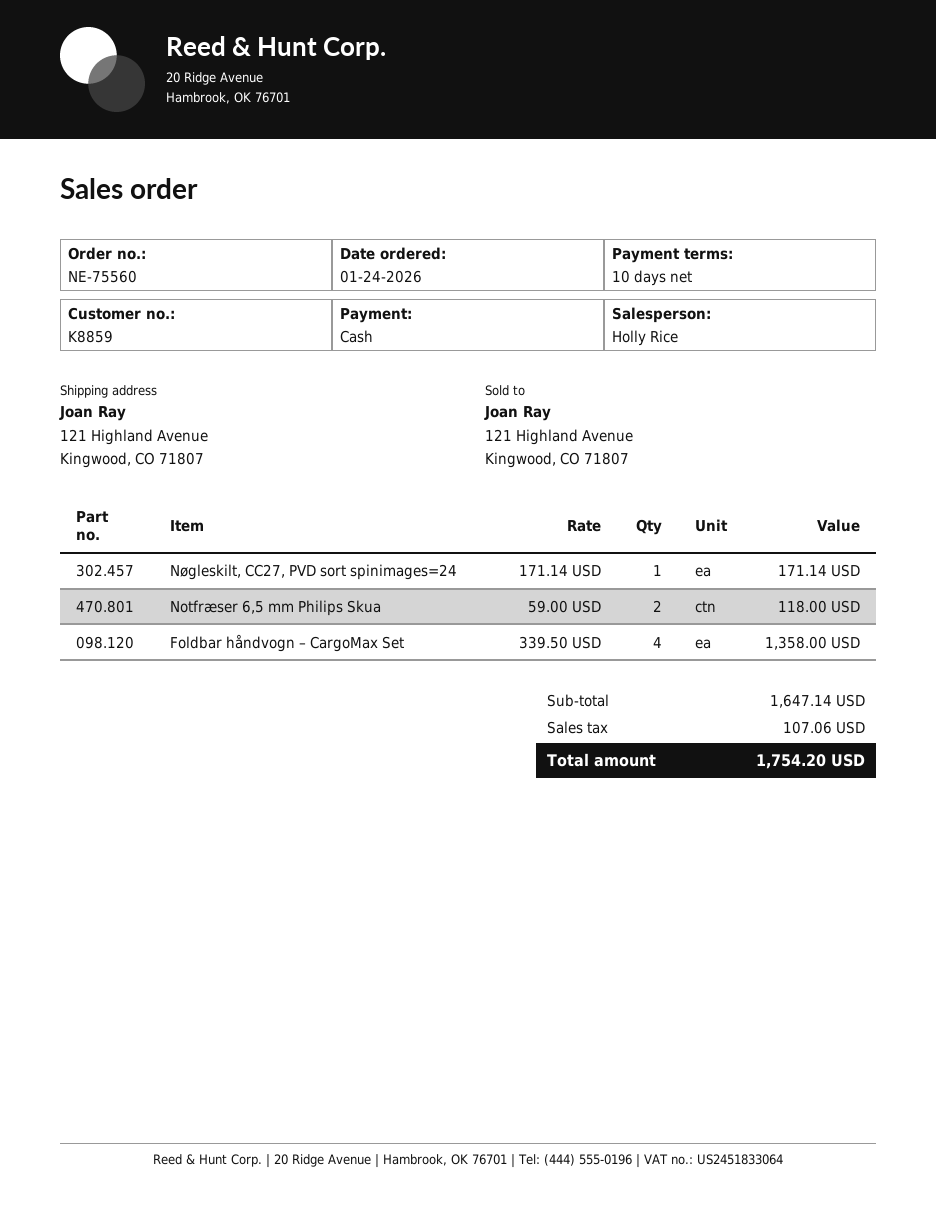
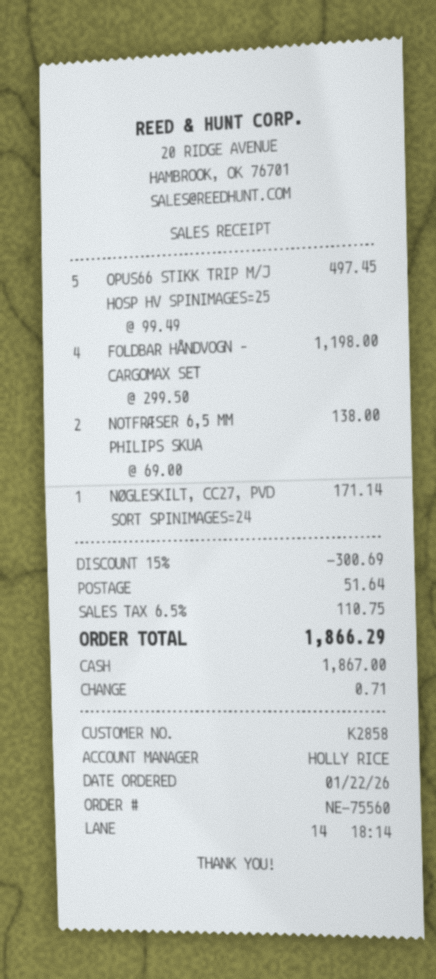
order date: 2026-01-24 -> 2026-01-22
customer number: K8859 -> K2858
Notfræser 6,5 mm Philips Skua: 2 x 59.00 = 118.00 -> 2 x 69.00 = 138.00
Foldbar håndvogn – CargoMax Set: 4 x 339.50 = 1358.00 -> 4 x 299.50 = 1198.00
OPUS66 STIKK TRIP M/J HOSP HV SPINIMAGES=25: none -> 5 x 99.49 = 497.45
discount: none -> 15% = 300.69
shipping: none -> 51.64
tax: 107.06 -> 110.75
total: 1754.20 -> 1866.29

